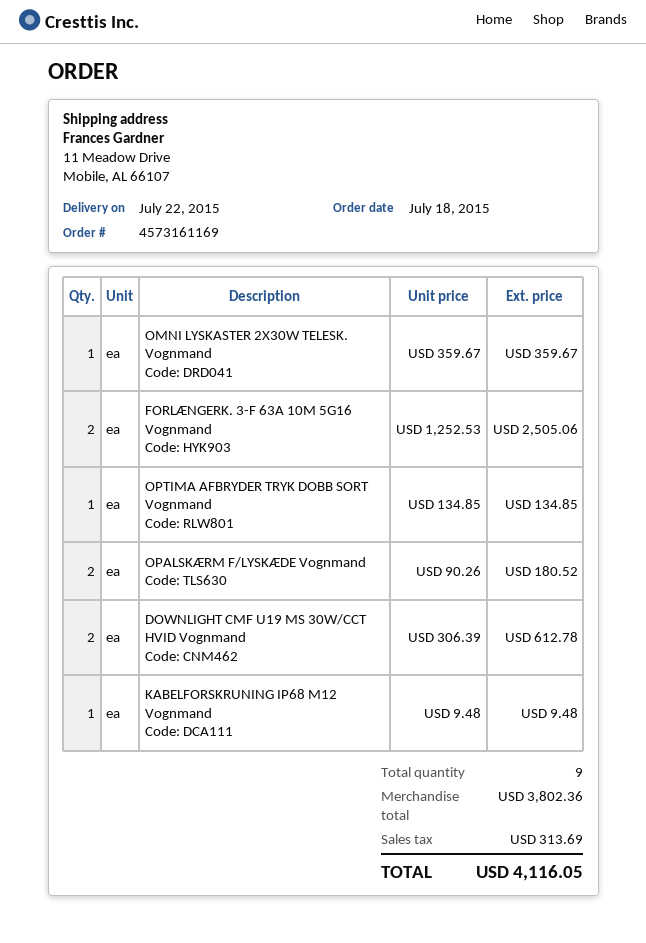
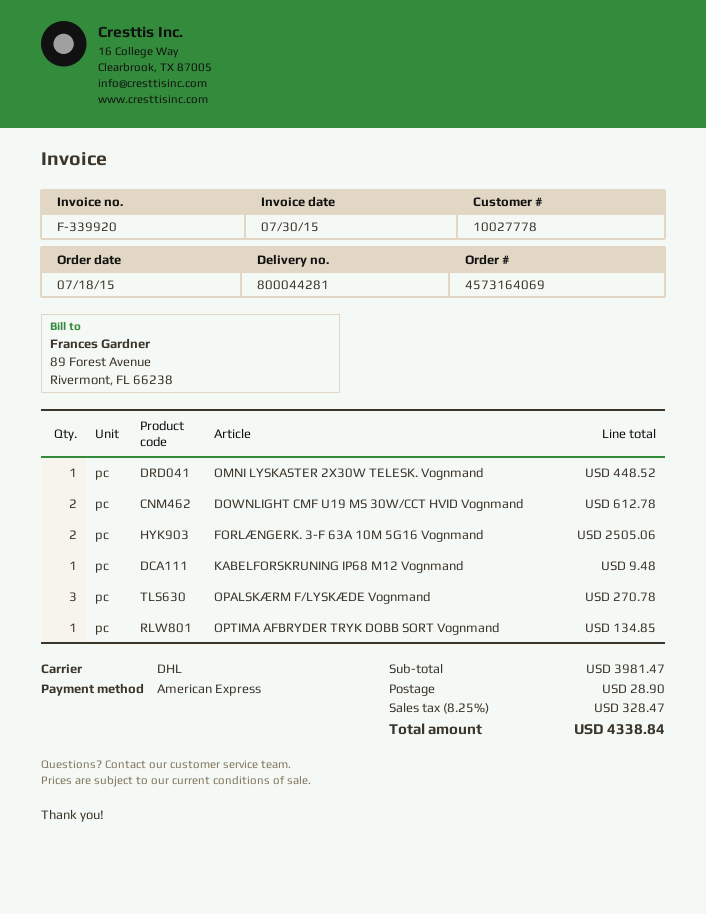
order number: 4573161169 -> 4573164069
OMNI LYSKASTER 2X30W TELESK. Vognmand: 1 for 359.67 -> 1 for 448.52
OPALSKÆRM F/LYSKÆDE Vognmand: 2 for 180.52 -> 3 for 270.78
subtotal: 3802.36 -> 3981.47
shipping: none -> 28.90
tax: 313.69 -> 328.47
total: 4116.05 -> 4338.84

